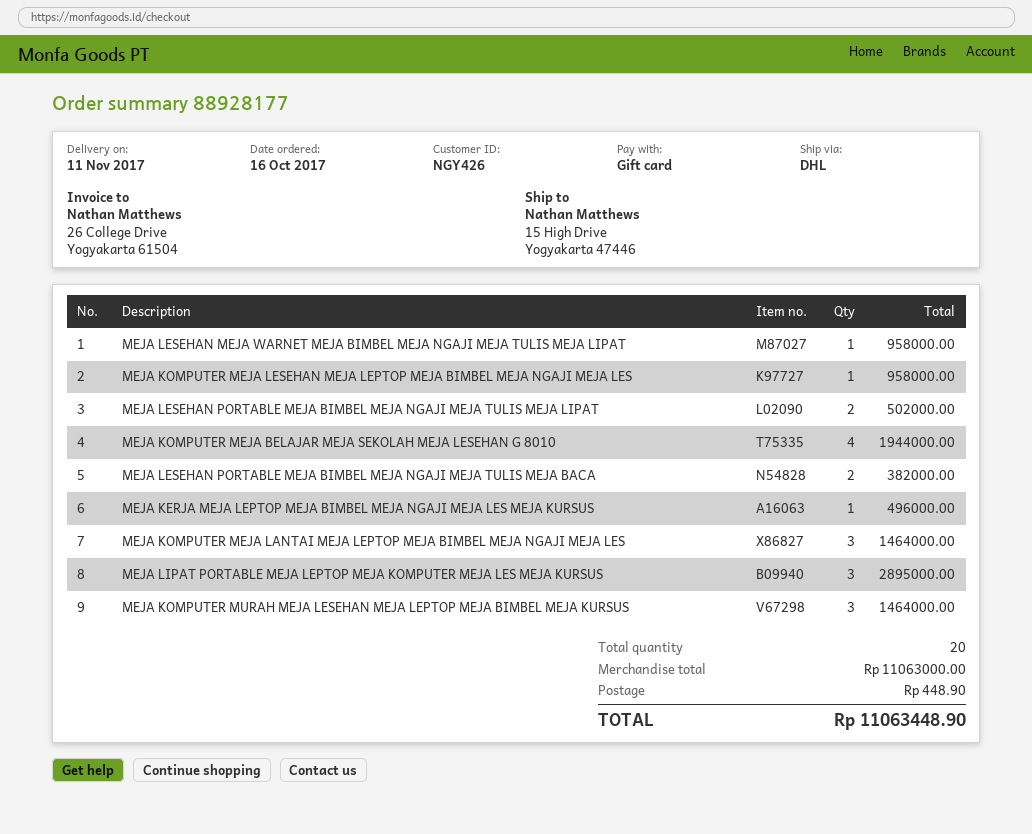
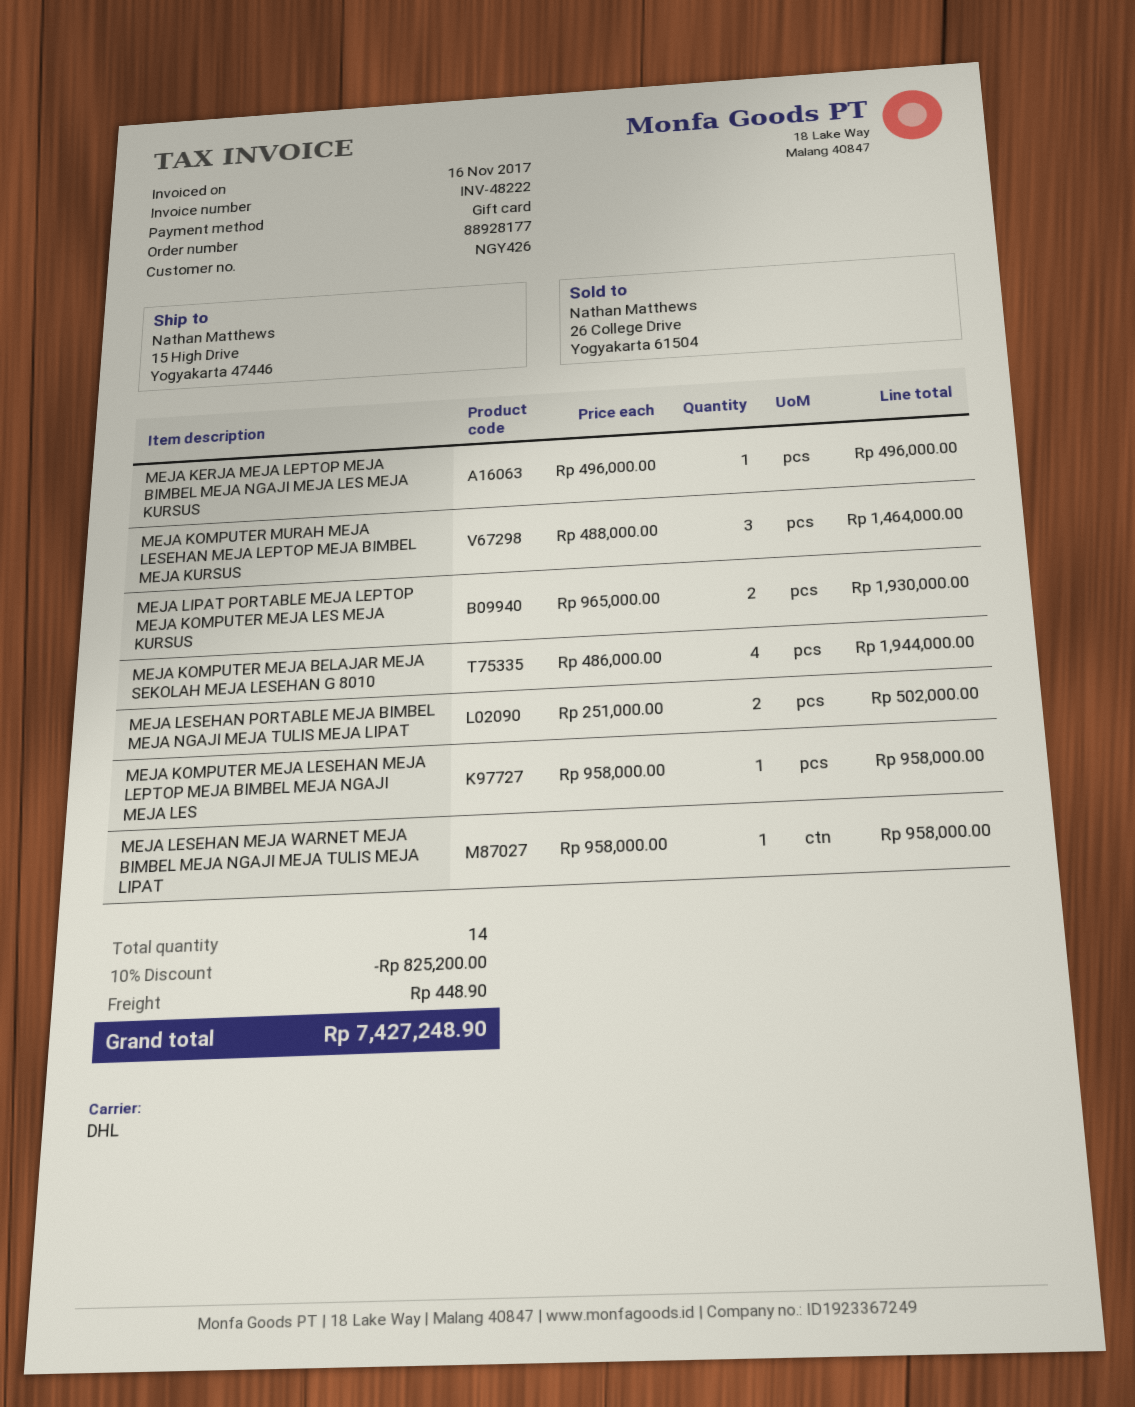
MEJA LESEHAN PORTABLE MEJA BIMBEL MEJA NGAJI MEJA TULIS MEJA BACA: 2 for 382000.00 -> none
MEJA KOMPUTER MEJA LANTAI MEJA LEPTOP MEJA BIMBEL MEJA NGAJI MEJA LES: 3 for 1464000.00 -> none
MEJA LIPAT PORTABLE MEJA LEPTOP MEJA KOMPUTER MEJA LES MEJA KURSUS: 3 for 2895000.00 -> 2 for 1930000.00
total quantity: 20 -> 14
discount: none -> 10% = 825200.00
total: 11063448.90 -> 7427248.90

